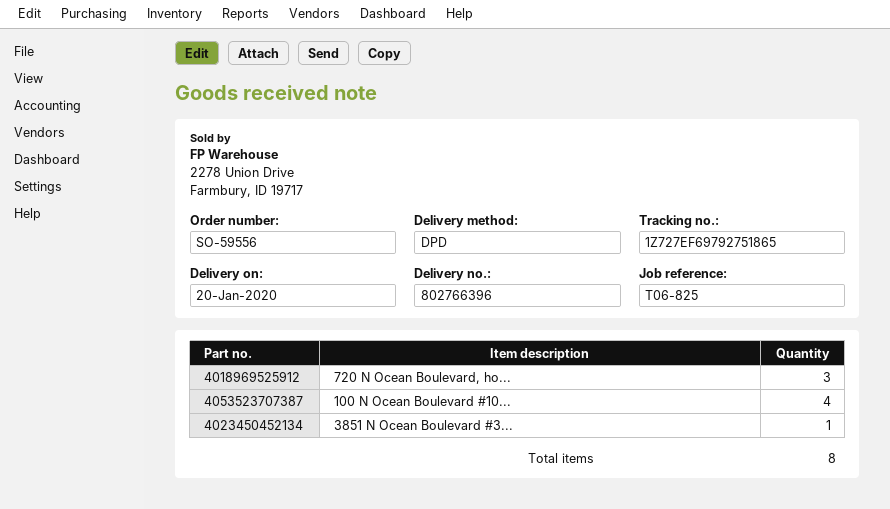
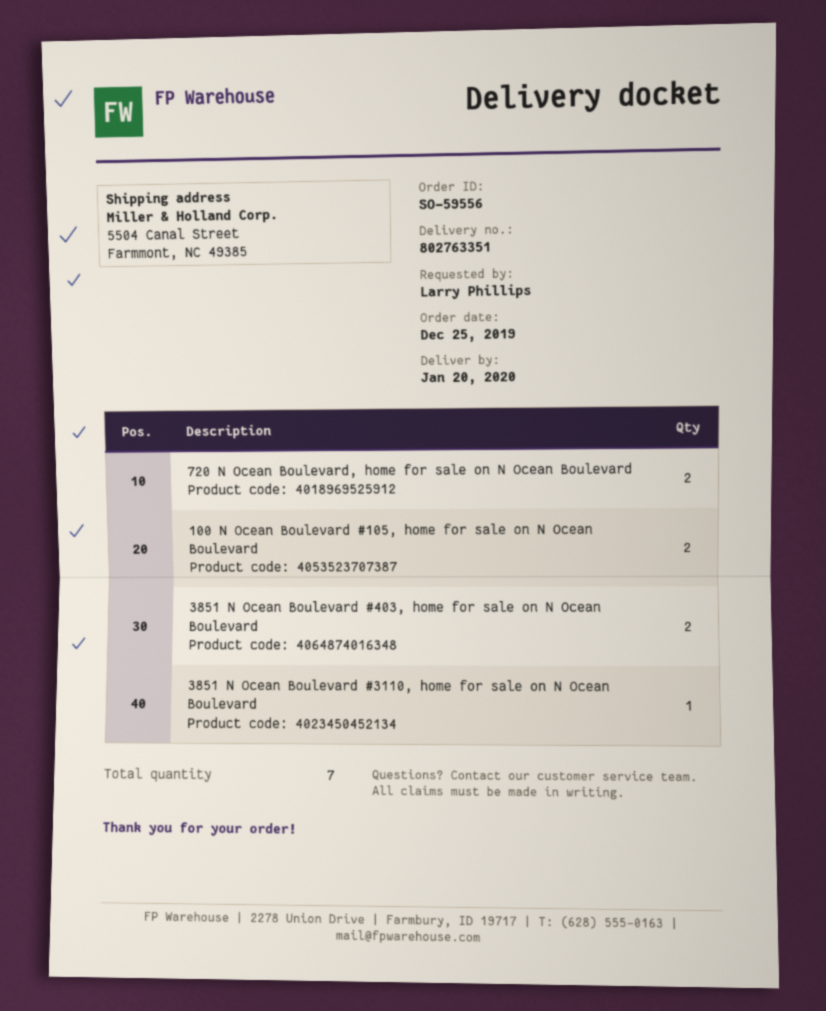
delivery note number: 802766396 -> 802763351
720 N Ocean Boulevard, ho...: 3 -> 2
100 N Ocean Boulevard #10...: 4 -> 2
3851 N Ocean Boulevard #403, home for sale on N Ocean Boulevard: none -> 2
total quantity: 8 -> 7

